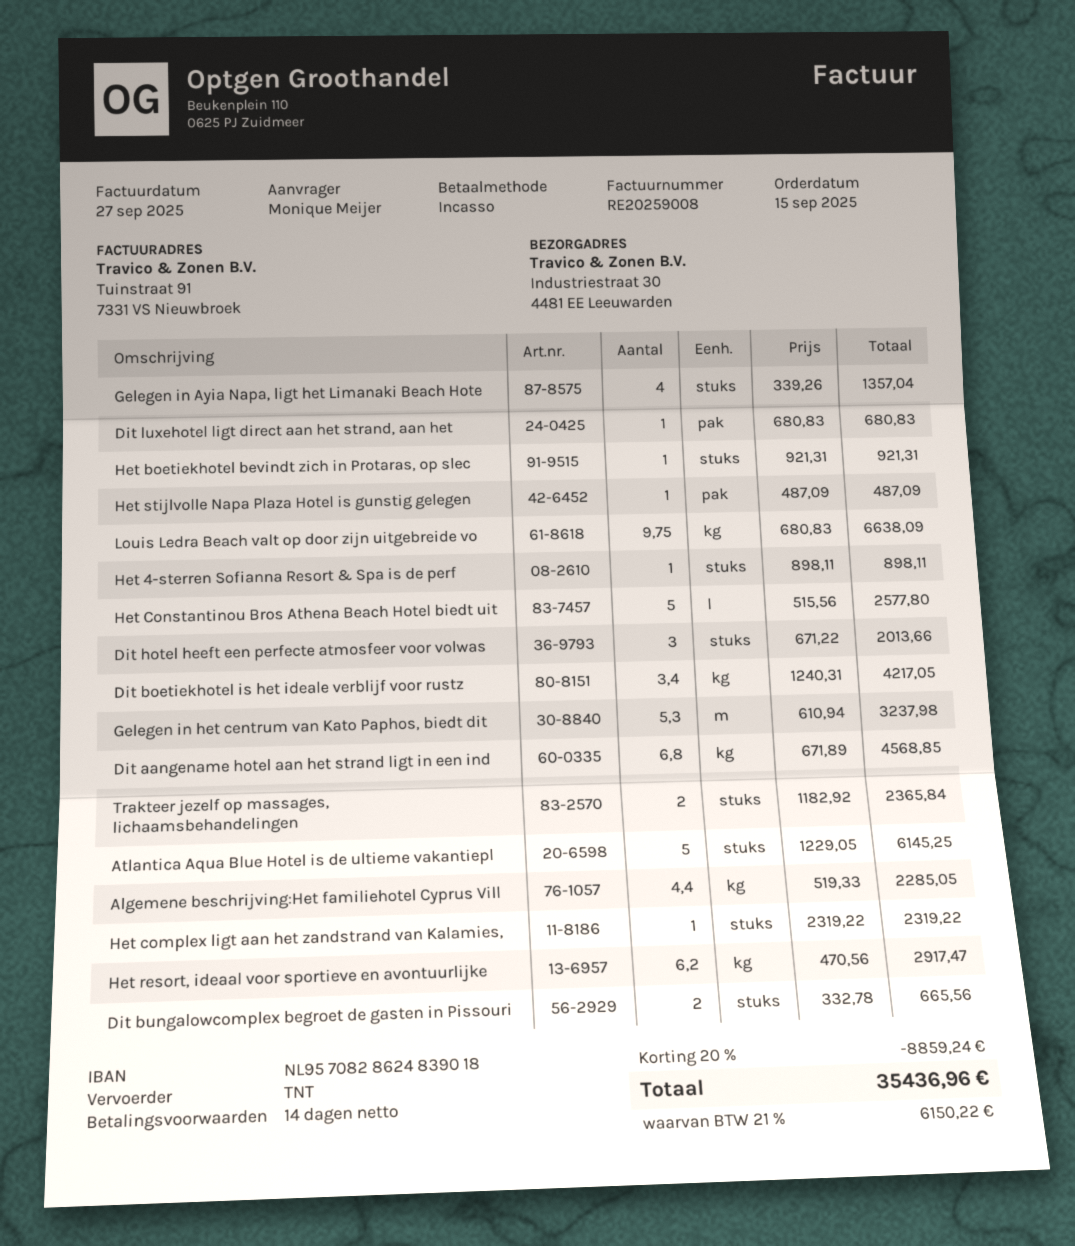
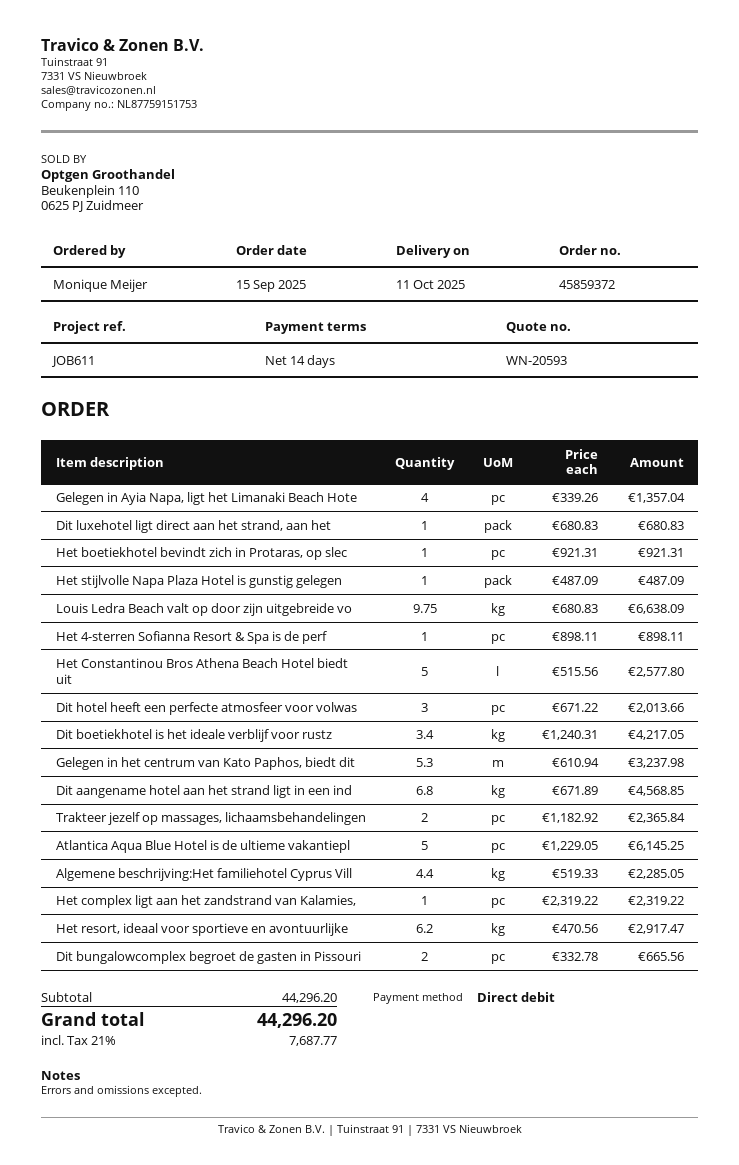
discount: 20% = 8859.24 -> none
tax: 21% = 6150.22 -> 21% = 7687.77
total: 35436.96 -> 44296.20

